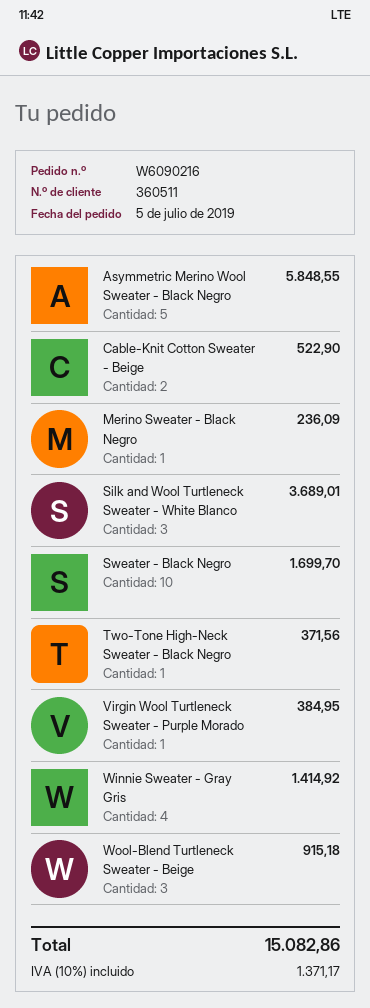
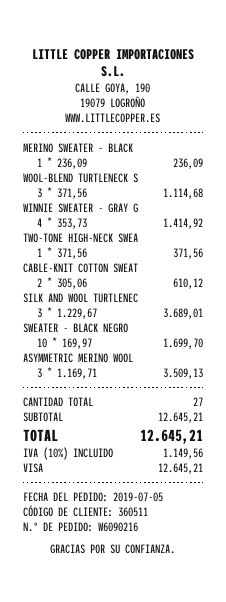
Asymmetric Merino Wool Sweater - Black Negro: 5 for 5848.55 -> 3 for 3509.13
Cable-Knit Cotton Sweater - Beige: 2 for 522.90 -> 2 for 610.12
Virgin Wool Turtleneck Sweater - Purple Morado: 1 for 384.95 -> none
Wool-Blend Turtleneck Sweater - Beige: 3 for 915.18 -> 3 for 1114.68
tax: 10% = 1371.17 -> 10% = 1149.56
total: 15082.86 -> 12645.21

